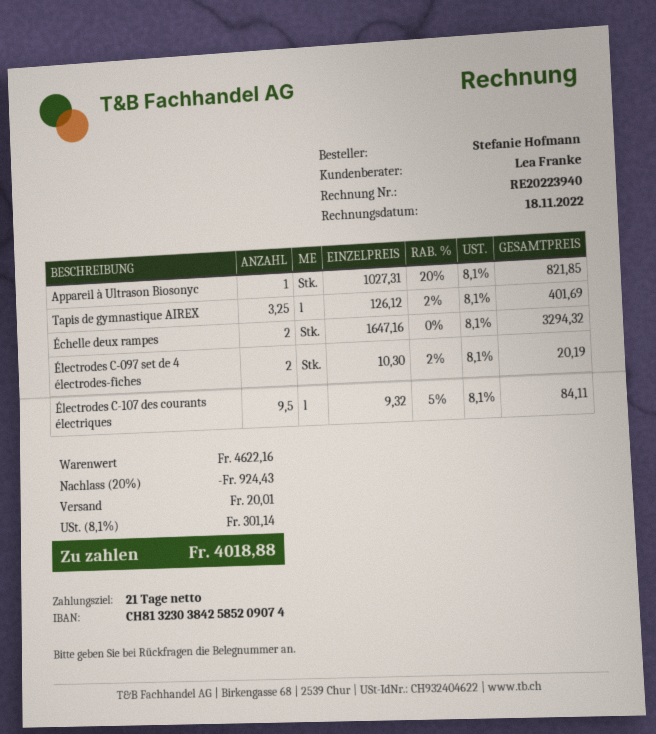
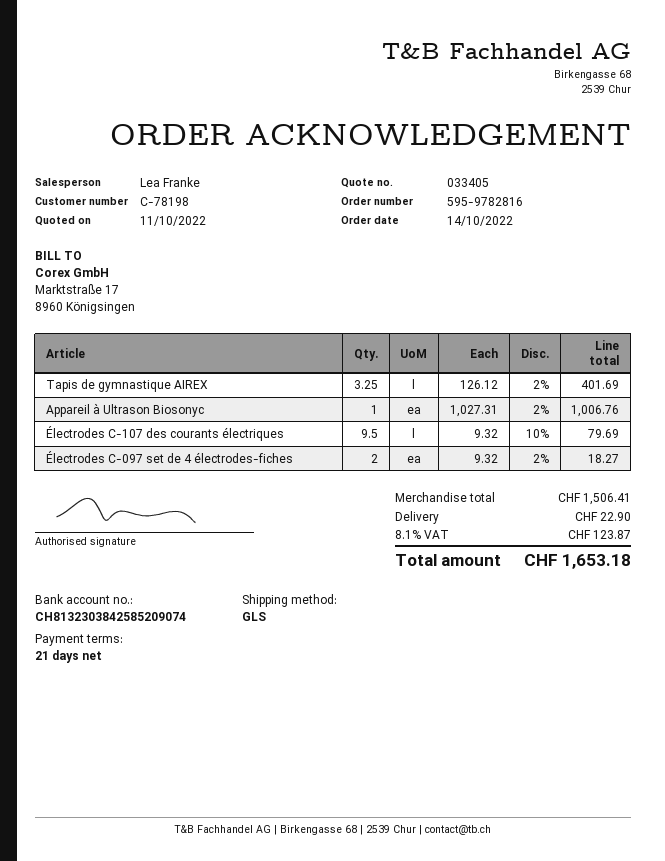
Appareil à Ultrason Biosonyc: 1 x 1027.31 - 20% = 821.85 -> 1 x 1027.31 - 2% = 1006.76
Échelle deux rampes: 2 x 1647.16 = 3294.32 -> none
Électrodes C-097 set de 4 électrodes-fiches: 2 x 10.30 - 2% = 20.19 -> 2 x 9.32 - 2% = 18.27
Électrodes C-107 des courants électriques: 9.5 x 9.32 - 5% = 84.11 -> 9.5 x 9.32 - 10% = 79.69
subtotal: 4622.16 -> 1506.41
discount: 20% = 924.43 -> none
shipping: 20.01 -> 22.90
tax: 8.1% = 301.14 -> 8.1% = 123.87
total: 4018.88 -> 1653.18

